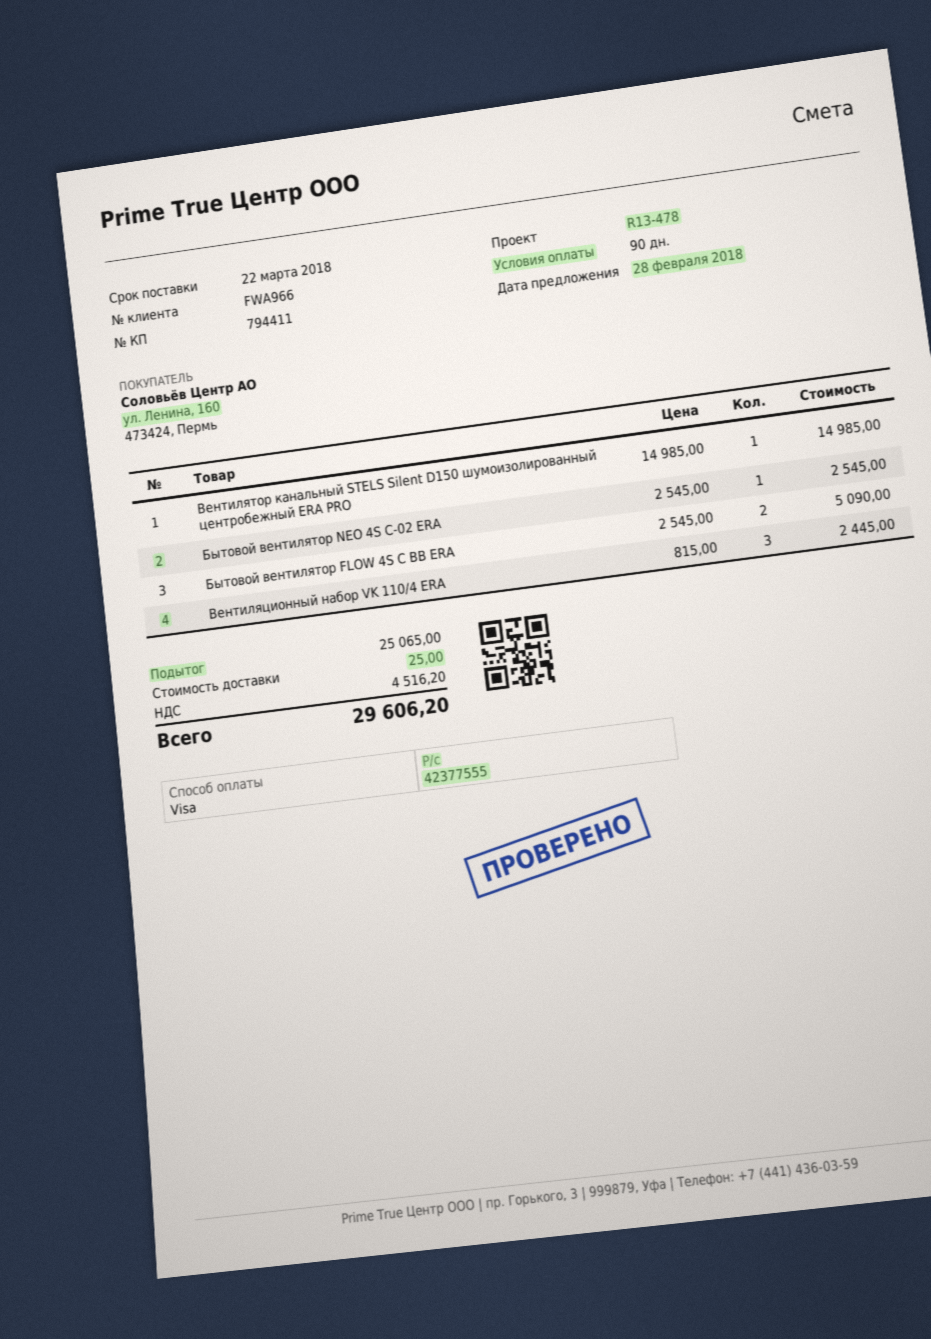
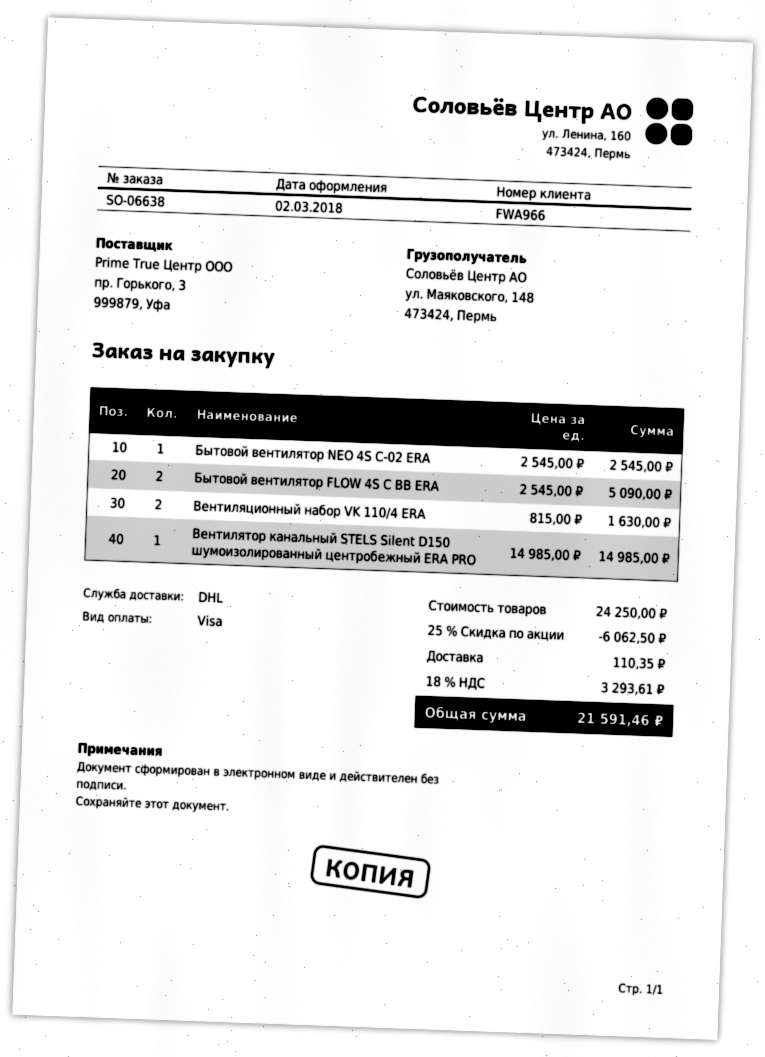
Вентиляционный набор VK 110/4 ERA: 3 x 815.00 = 2445.00 -> 2 x 815.00 = 1630.00
subtotal: 25065.00 -> 24250.00
discount: none -> 25% = 6062.50
shipping: 25.00 -> 110.35
tax: 4516.20 -> 3293.61
total: 29606.20 -> 21591.46

